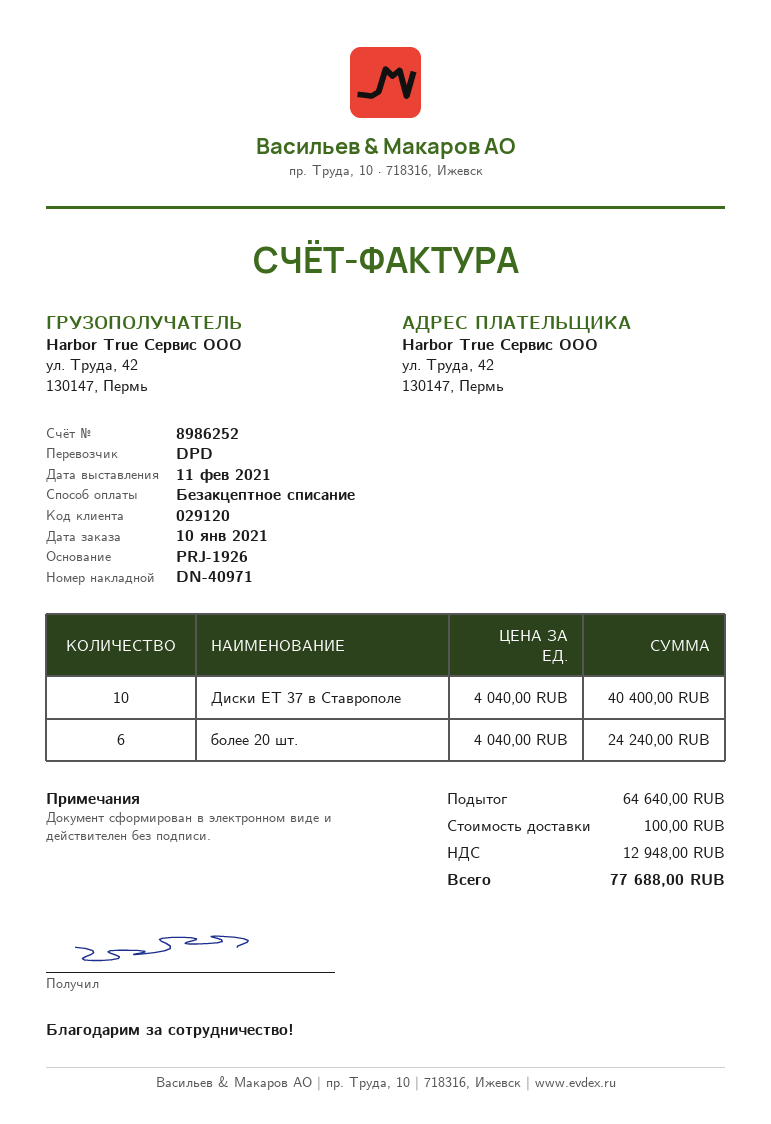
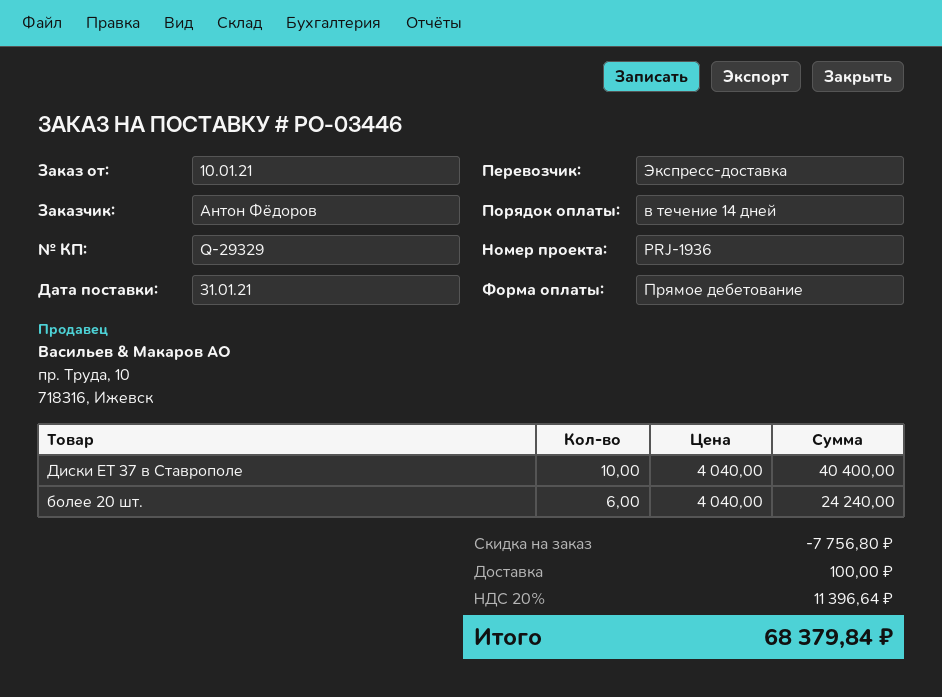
reference: PRJ-1926 -> PRJ-1936
shipping method: DPD -> express
discount: none -> 7756.80
tax: 12948.00 -> 11396.64
total: 77688.00 -> 68379.84

